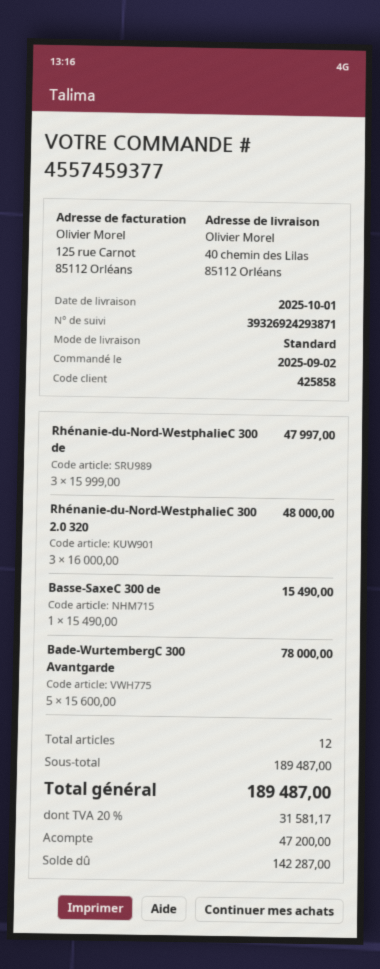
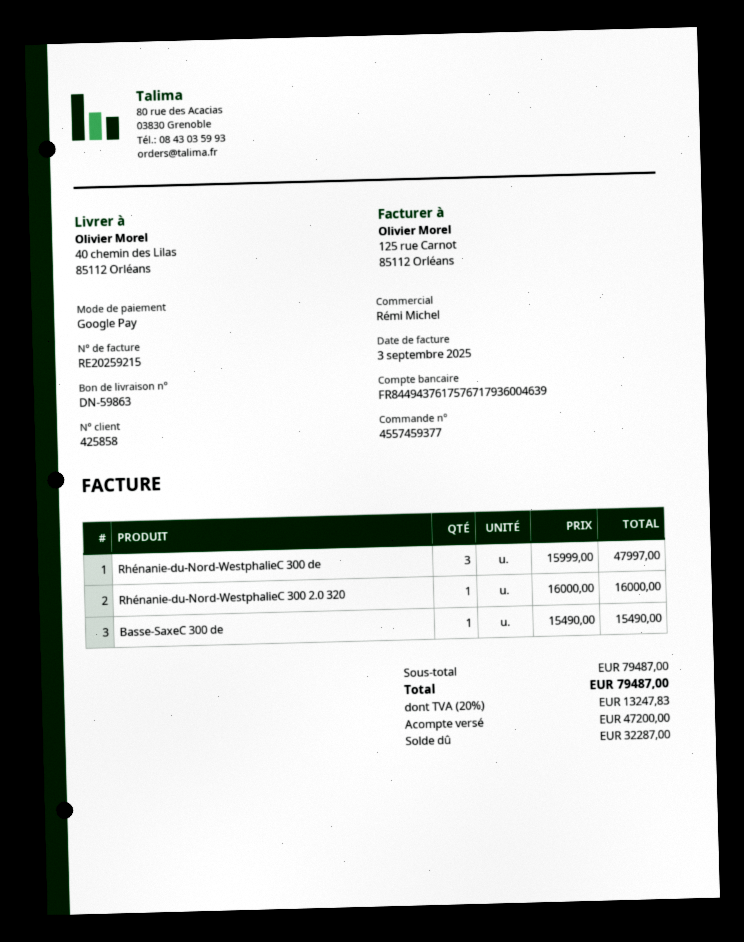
Rhénanie-du-Nord-WestphalieC 300 2.0 320: 3 x 16000.00 = 48000.00 -> 1 x 16000.00 = 16000.00
Bade-WurtembergC 300 Avantgarde: 5 x 15600.00 = 78000.00 -> none
subtotal: 189487.00 -> 79487.00
tax: 20% = 31581.17 -> 20% = 13247.83
total: 189487.00 -> 79487.00
balance: 142287.00 -> 32287.00

